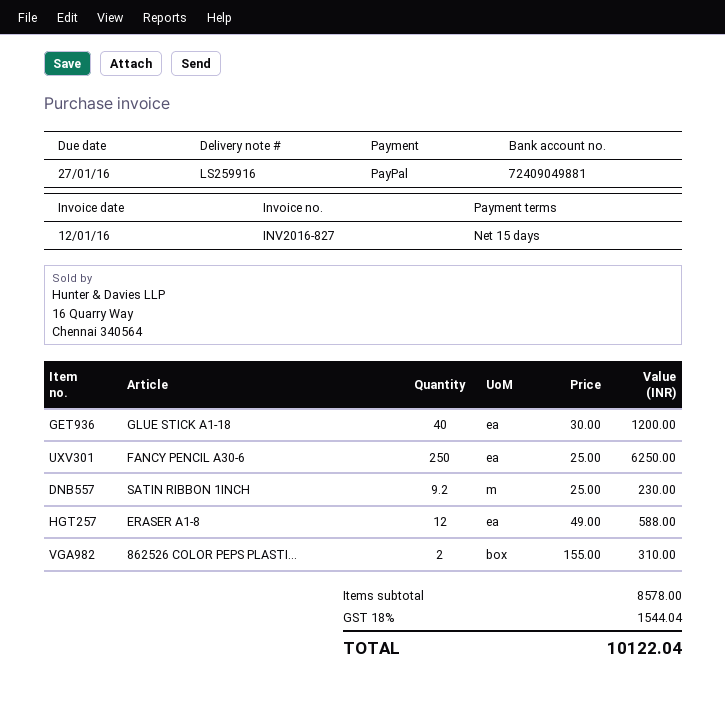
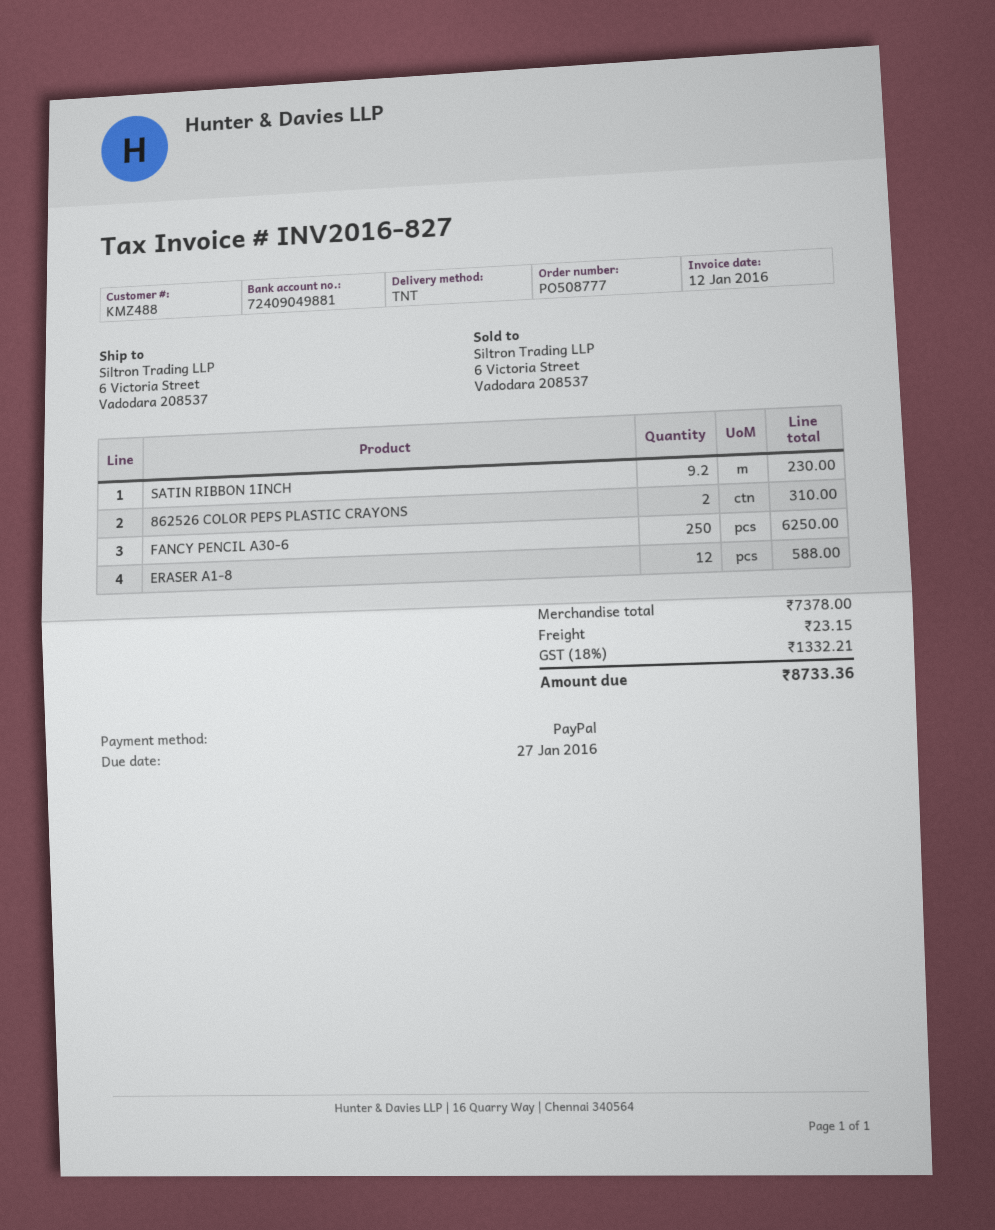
GLUE STICK A1-18: 40 for 1200.00 -> none
subtotal: 8578.00 -> 7378.00
shipping: none -> 23.15
tax: 18% = 1544.04 -> 18% = 1332.21
total: 10122.04 -> 8733.36

